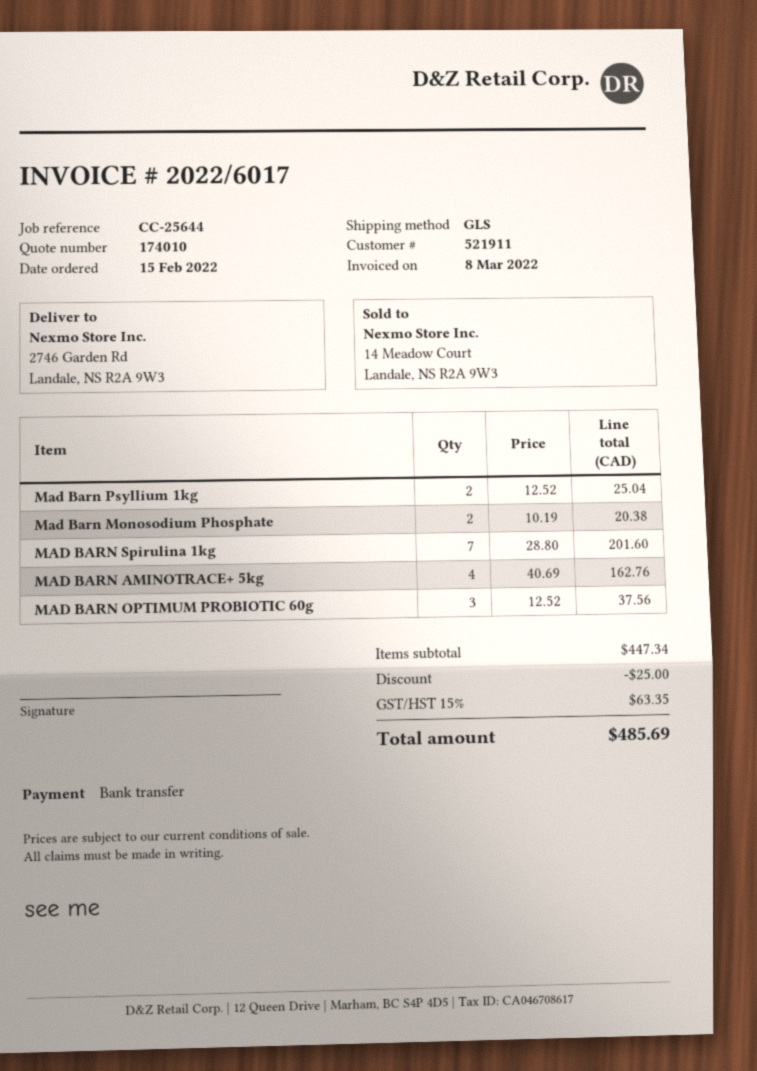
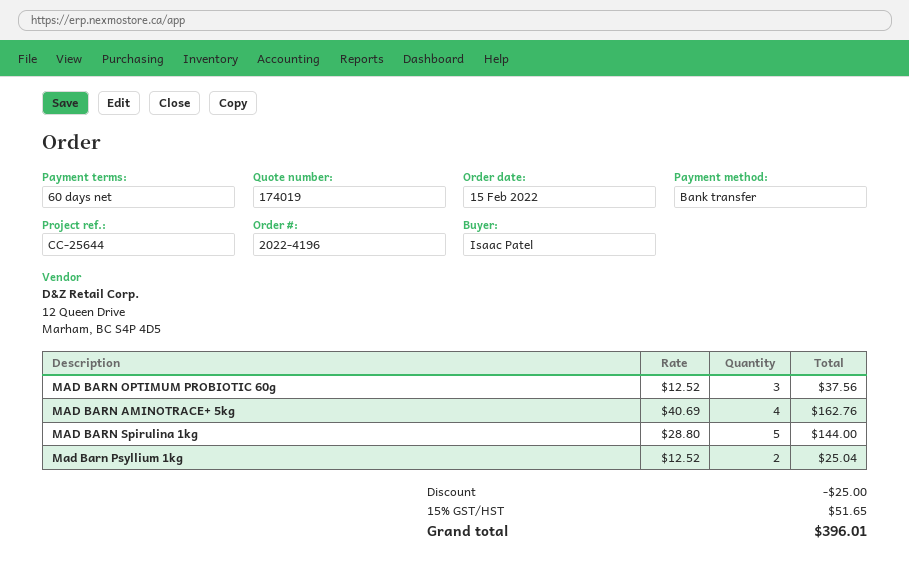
quote number: 174010 -> 174019
Mad Barn Monosodium Phosphate: 2 x 10.19 = 20.38 -> none
MAD BARN Spirulina 1kg: 7 x 28.80 = 201.60 -> 5 x 28.80 = 144.00
tax: 15% = 63.35 -> 15% = 51.65
total: 485.69 -> 396.01

